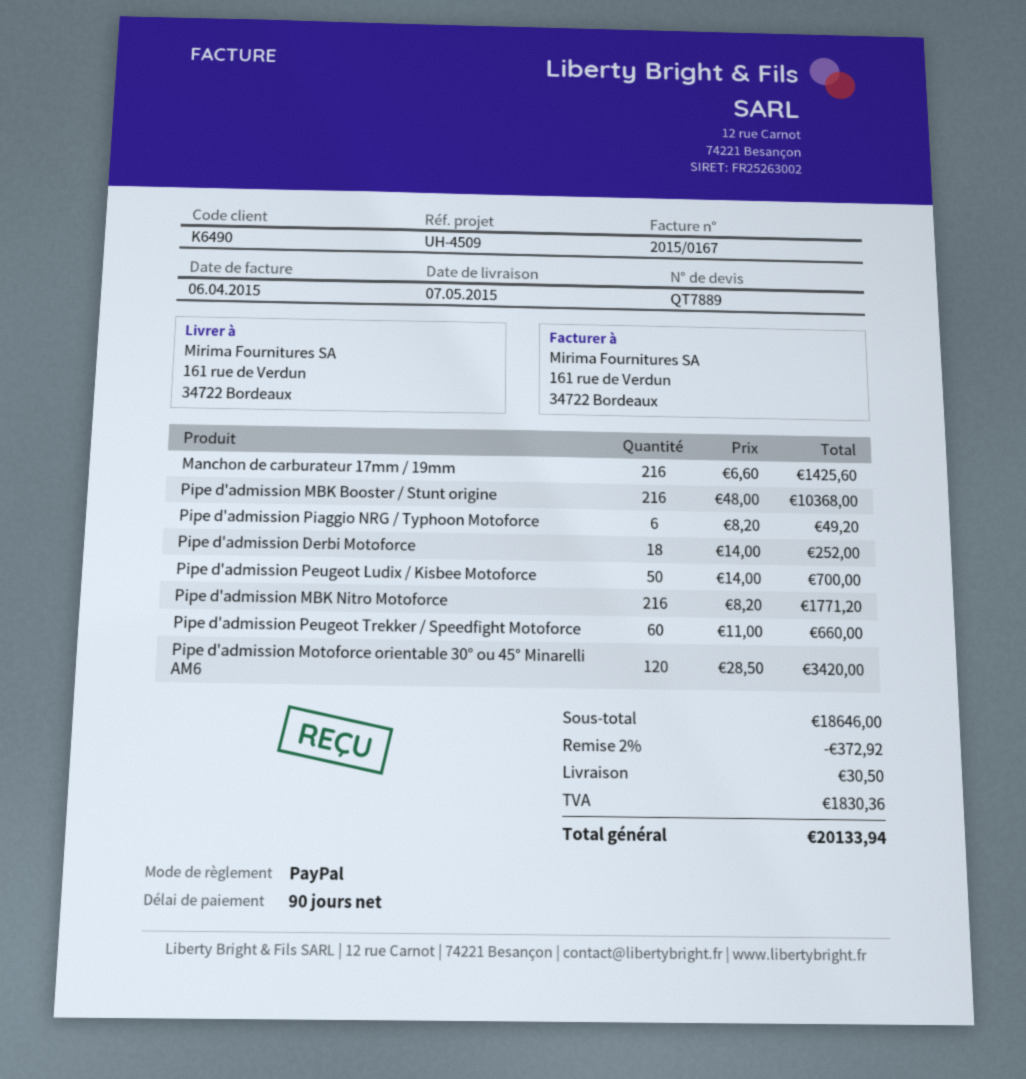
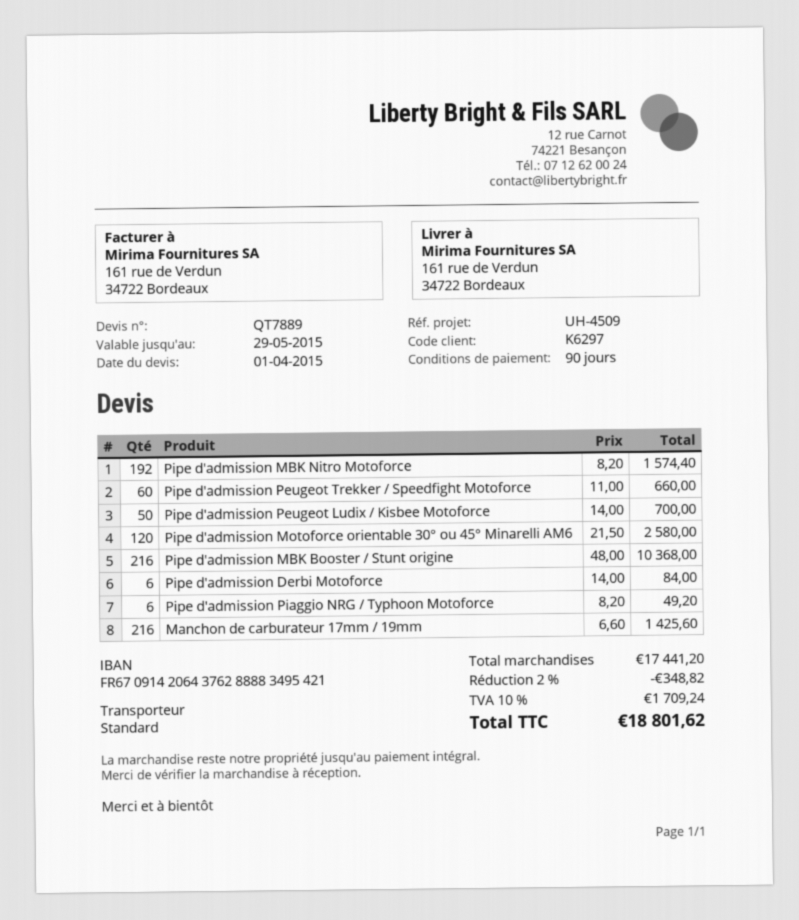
customer number: K6490 -> K6297
Pipe d'admission Derbi Motoforce: 18 x 14.00 = 252.00 -> 6 x 14.00 = 84.00
Pipe d'admission MBK Nitro Motoforce: 216 x 8.20 = 1771.20 -> 192 x 8.20 = 1574.40
Pipe d'admission Motoforce orientable 30° ou 45° Minarelli AM6: 120 x 28.50 = 3420.00 -> 120 x 21.50 = 2580.00
subtotal: 18646.00 -> 17441.20
discount: 2% = 372.92 -> 2% = 348.82
shipping: 30.50 -> none
tax: 1830.36 -> 1709.24
total: 20133.94 -> 18801.62

